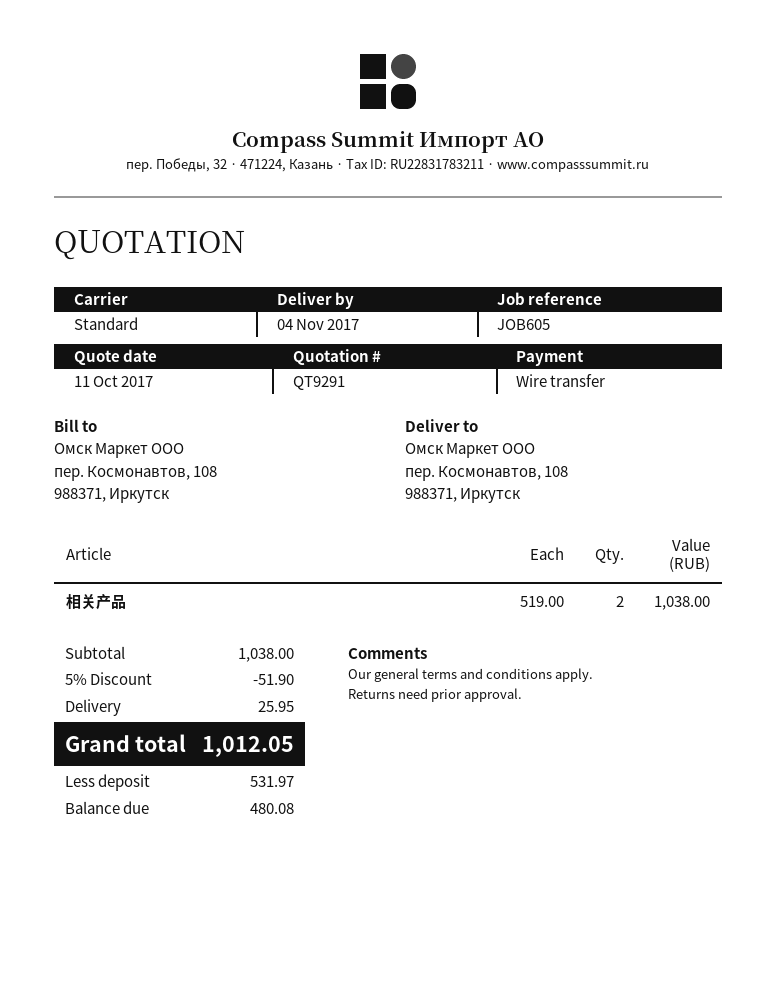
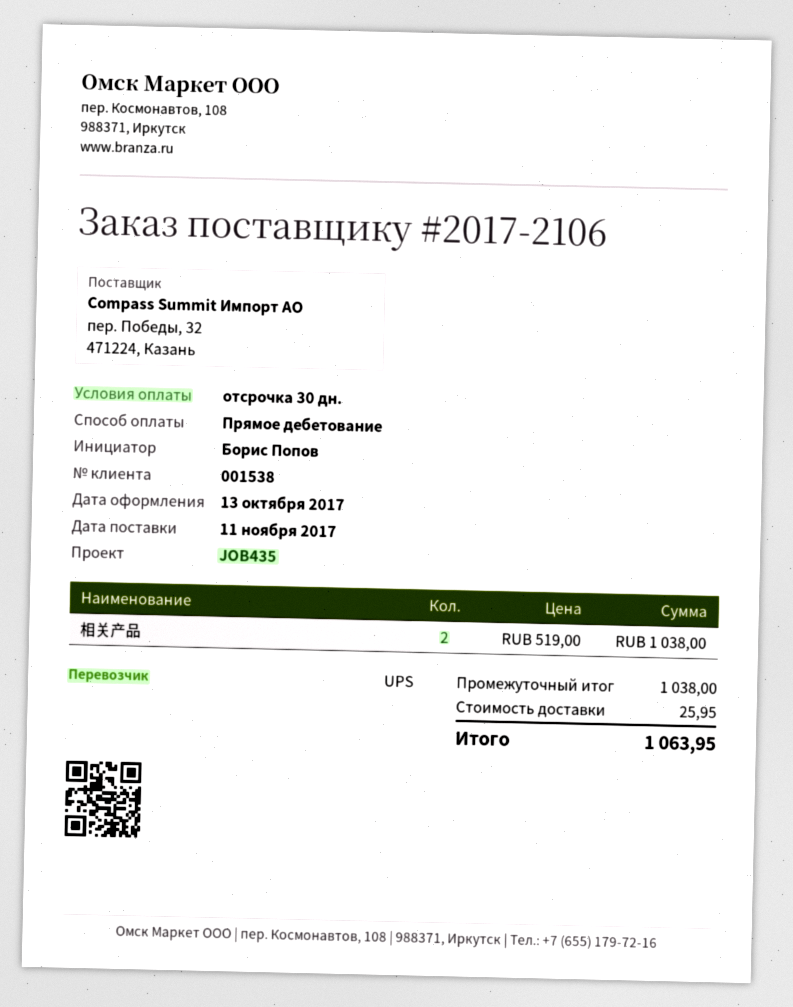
delivery date: 2017-11-04 -> 2017-11-11
reference: JOB605 -> JOB435
payment method: bank transfer -> direct debit
shipping method: standard -> UPS
discount: 5% = 51.90 -> none
total: 1012.05 -> 1063.95

